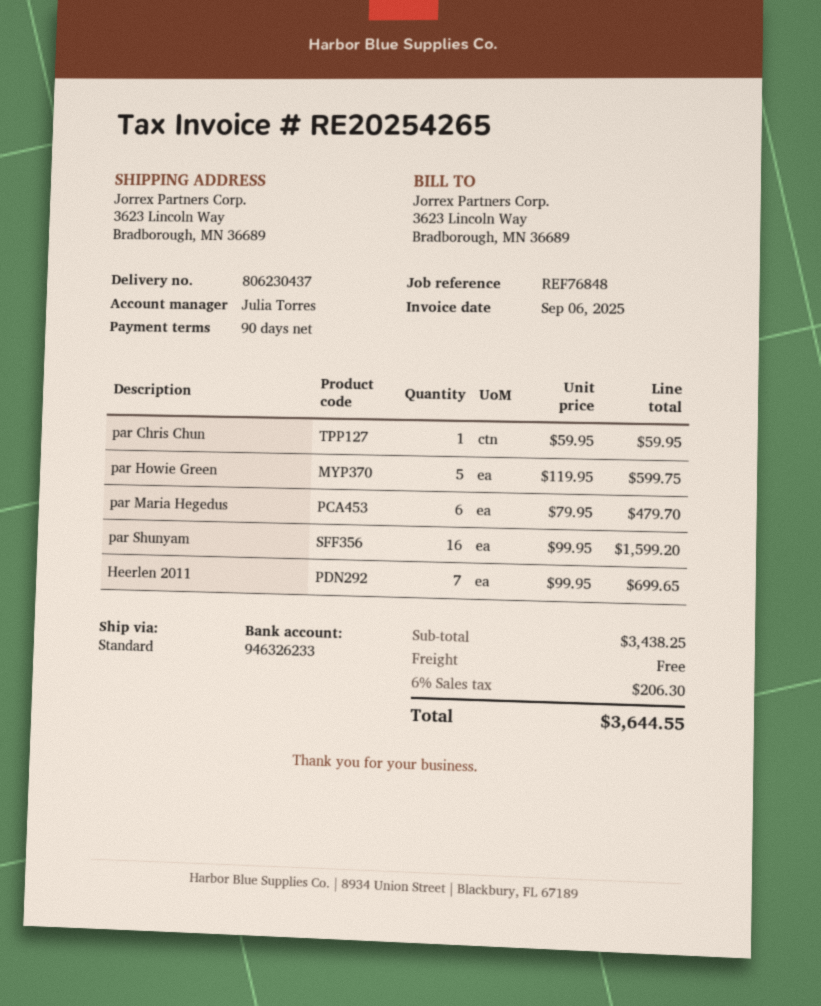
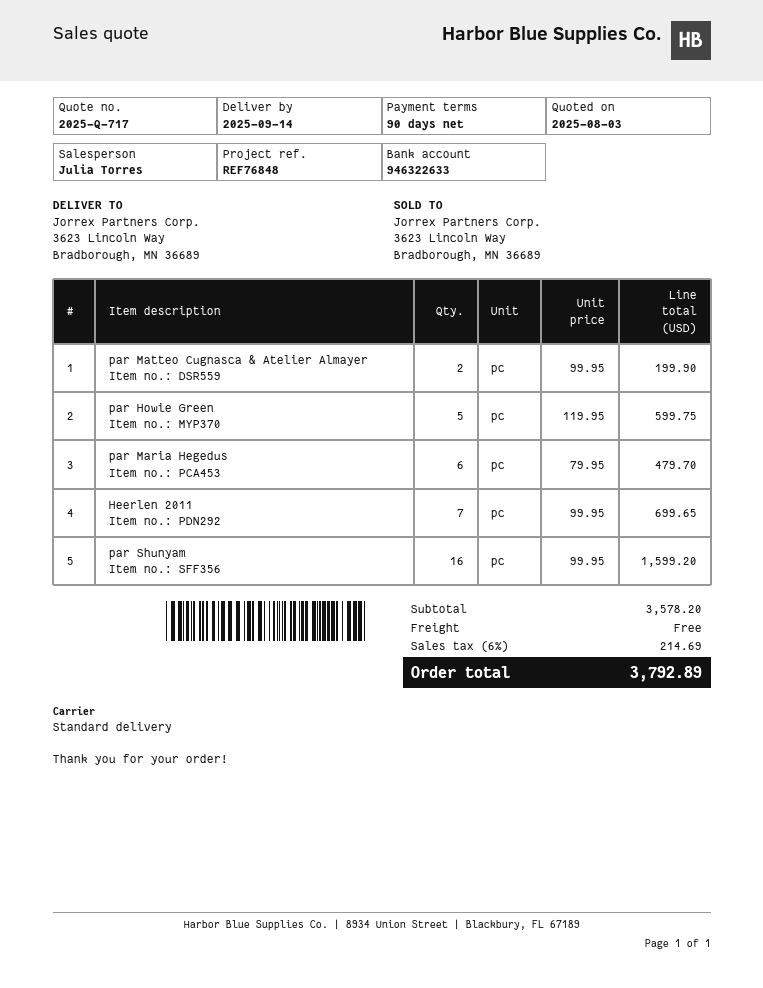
bank account: 946326233 -> 946322633
par Chris Chun: 1 x 59.95 = 59.95 -> none
par Matteo Cugnasca & Atelier Almayer: none -> 2 x 99.95 = 199.90
subtotal: 3438.25 -> 3578.20
tax: 6% = 206.30 -> 6% = 214.69
total: 3644.55 -> 3792.89

